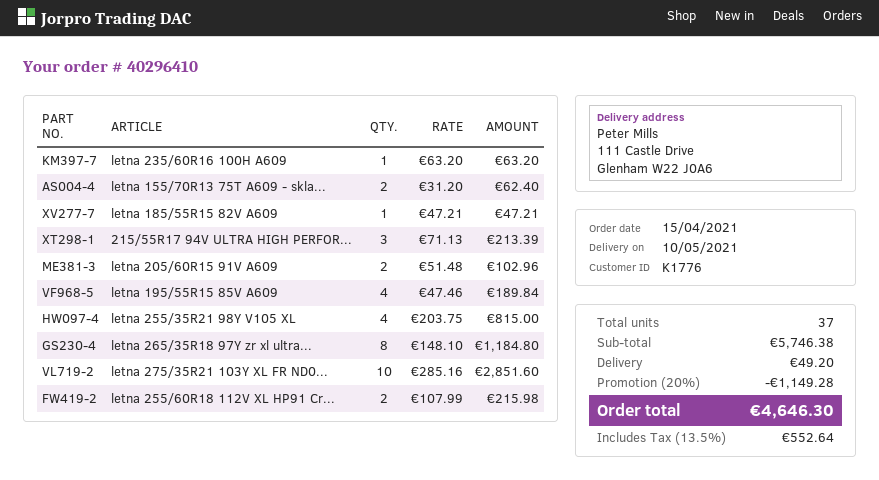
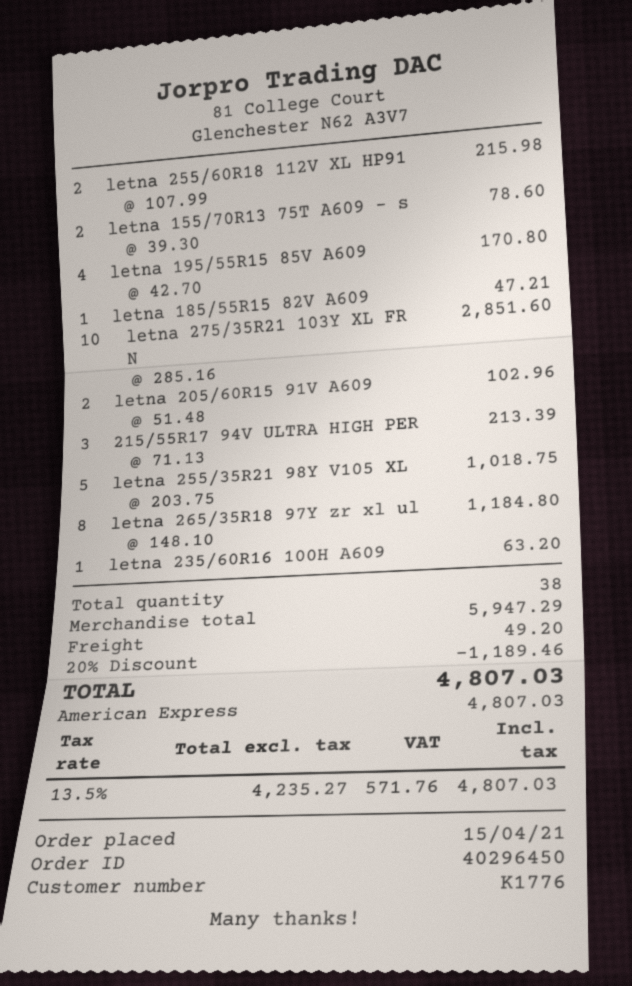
order number: 40296410 -> 40296450
letna 155/70R13 75T A609 - skla...: 2 x 31.20 = 62.40 -> 2 x 39.30 = 78.60
letna 195/55R15 85V A609: 4 x 47.46 = 189.84 -> 4 x 42.70 = 170.80
letna 255/35R21 98Y V105 XL: 4 x 203.75 = 815.00 -> 5 x 203.75 = 1018.75
total quantity: 37 -> 38
subtotal: 5746.38 -> 5947.29
discount: 20% = 1149.28 -> 20% = 1189.46
tax: 13.5% = 552.64 -> 13.5% = 571.76
total: 4646.30 -> 4807.03

